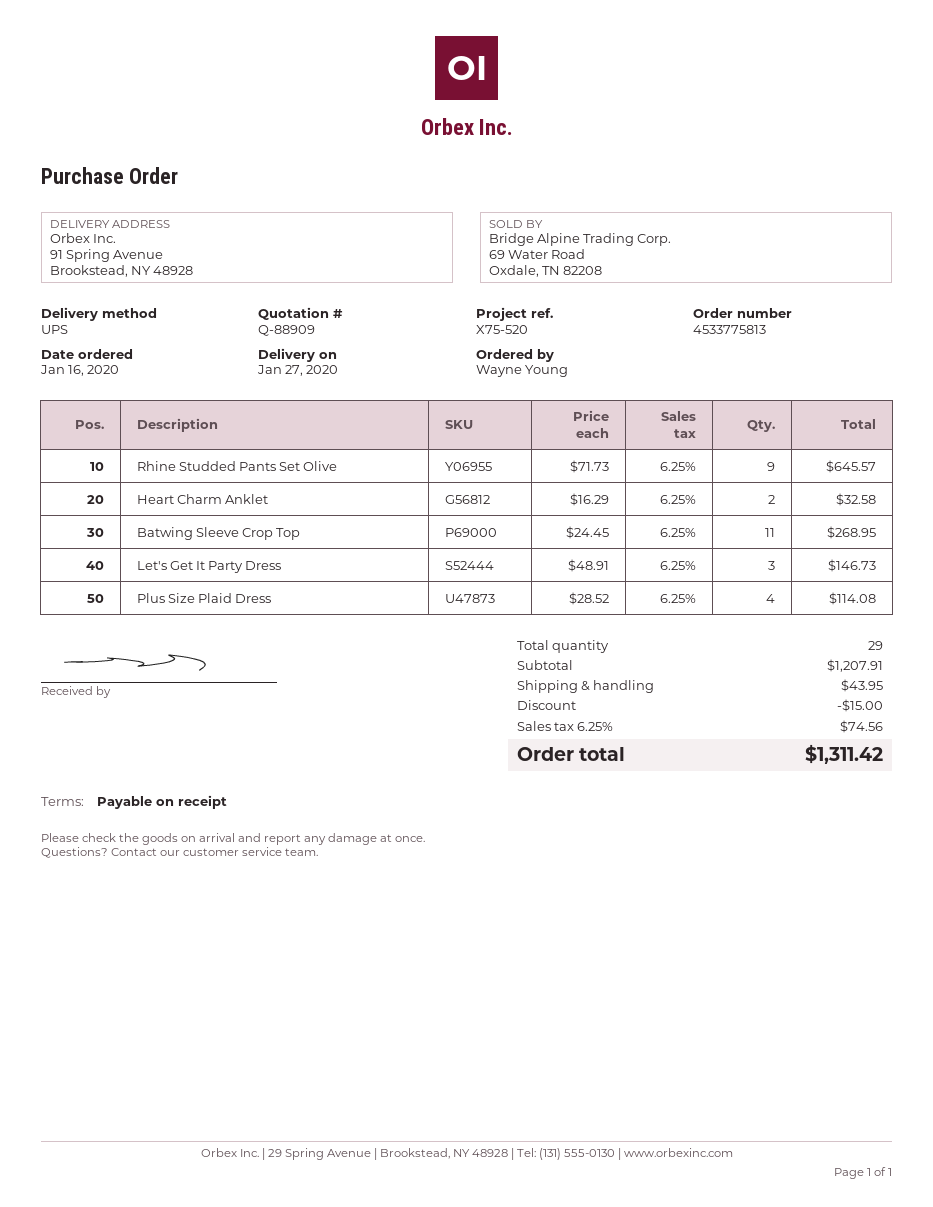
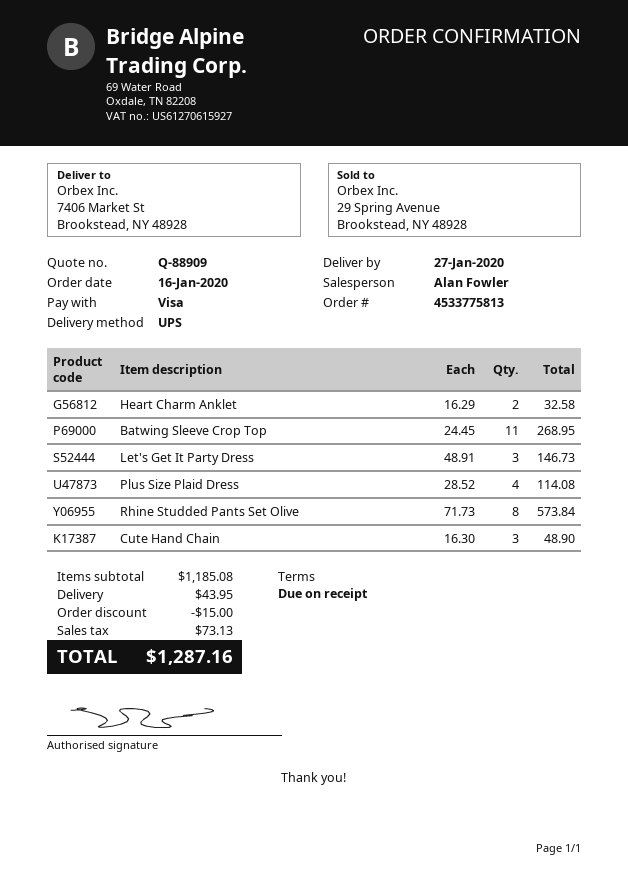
ship to: 91 Spring Avenue, Brookstead, NY 48928 -> 7406 Market St, Brookstead, NY 48928
Rhine Studded Pants Set Olive: 9 x 71.73 = 645.57 -> 8 x 71.73 = 573.84
Cute Hand Chain: none -> 3 x 16.30 = 48.90
subtotal: 1207.91 -> 1185.08
tax: 74.56 -> 73.13
total: 1311.42 -> 1287.16

